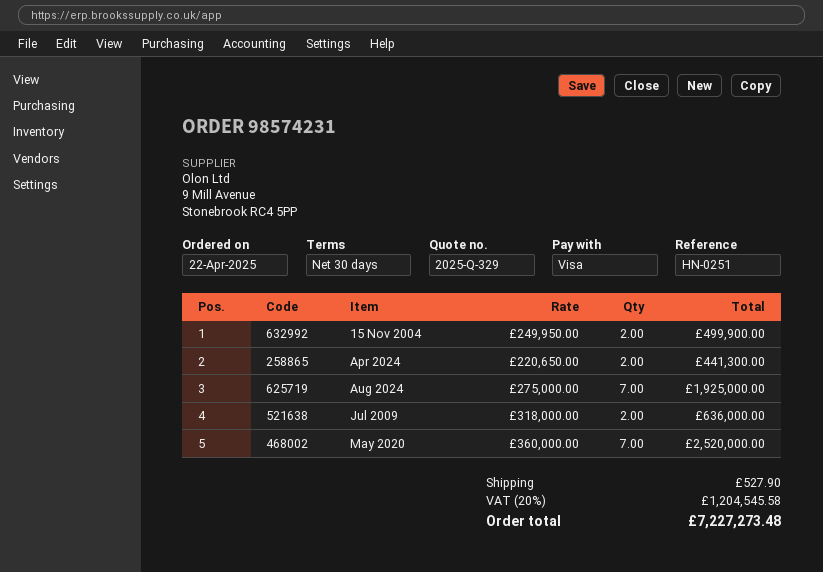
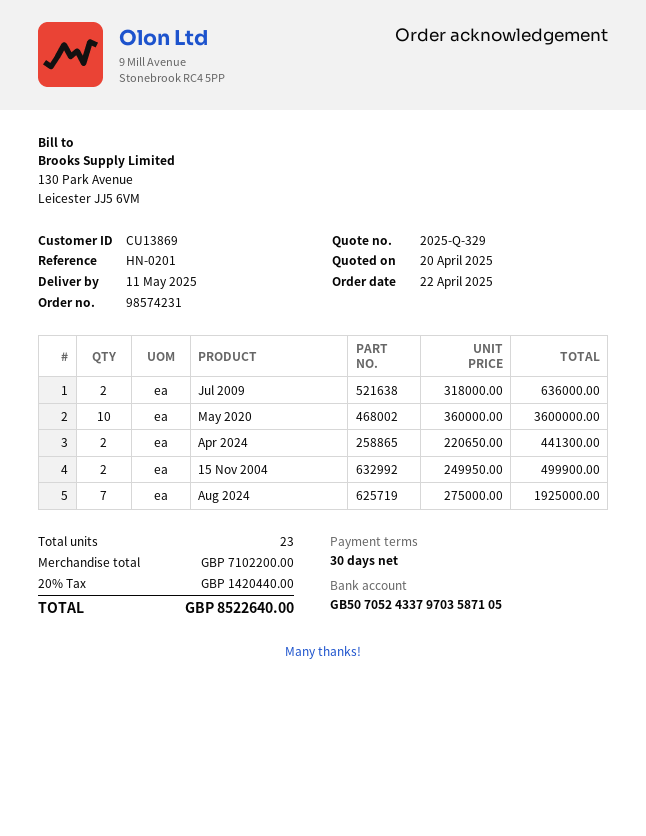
reference: HN-0251 -> HN-0201
May 2020: 7 x 360000.00 = 2520000.00 -> 10 x 360000.00 = 3600000.00
shipping: 527.90 -> none
tax: 20% = 1204545.58 -> 20% = 1420440.00
total: 7227273.48 -> 8522640.00

